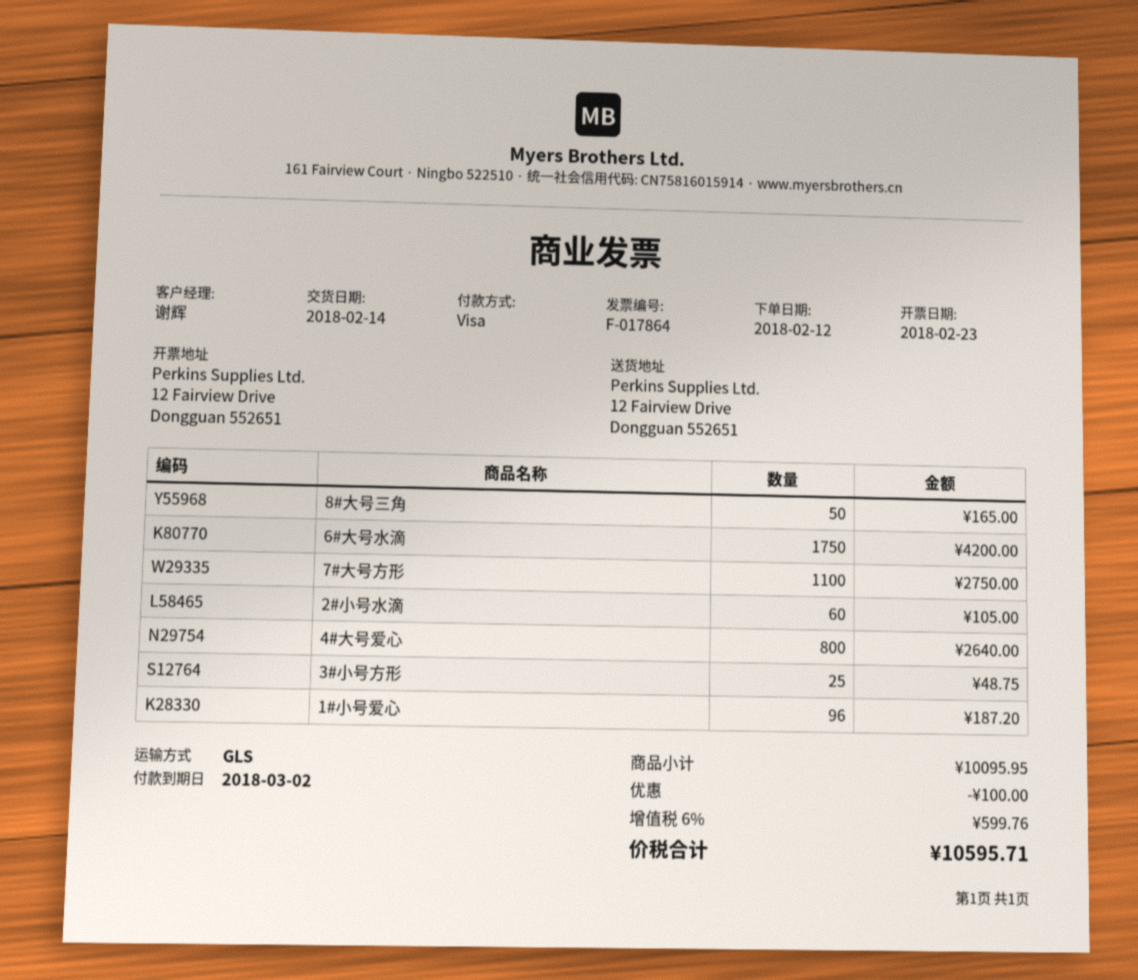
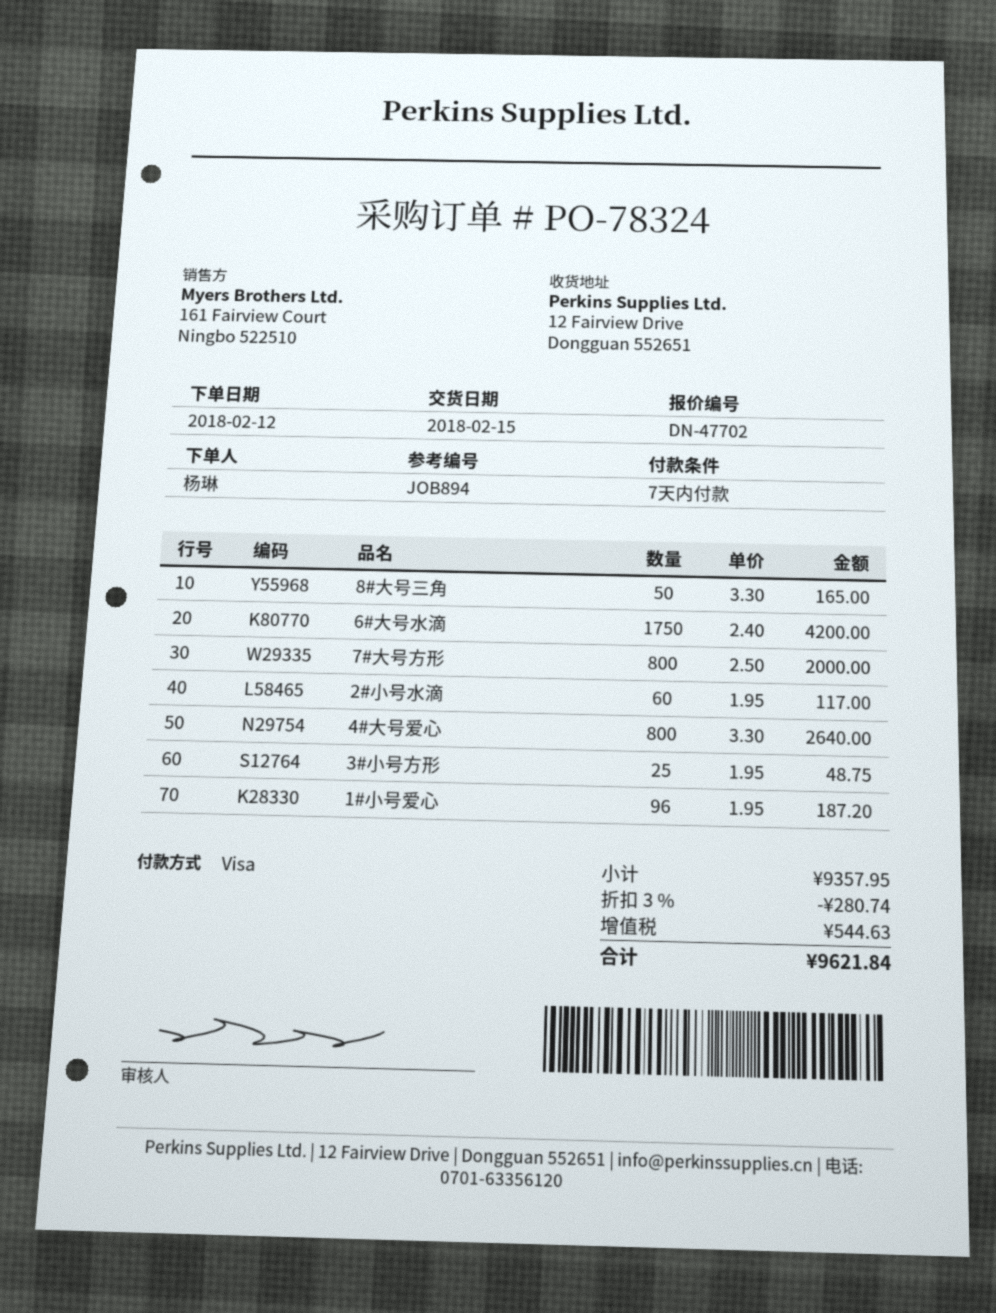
delivery date: 2018-02-14 -> 2018-02-15
7#大号方形: 1100 for 2750.00 -> 800 for 2000.00
2#小号水滴: 60 for 105.00 -> 60 for 117.00
subtotal: 10095.95 -> 9357.95
discount: 100.00 -> 280.74
tax: 599.76 -> 544.63
total: 10595.71 -> 9621.84

